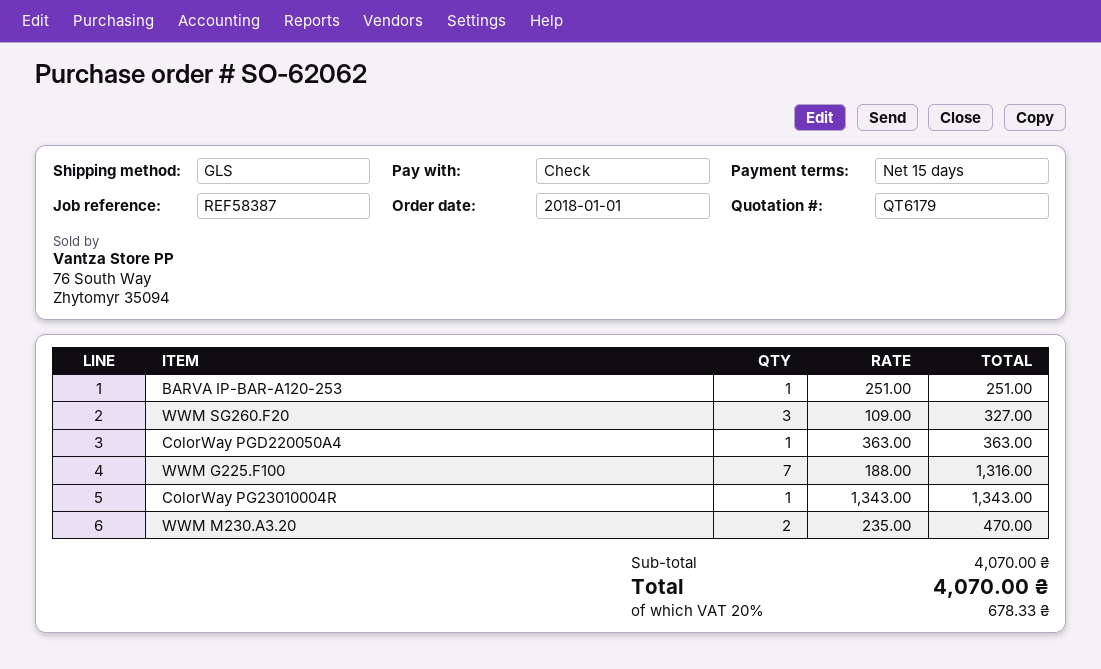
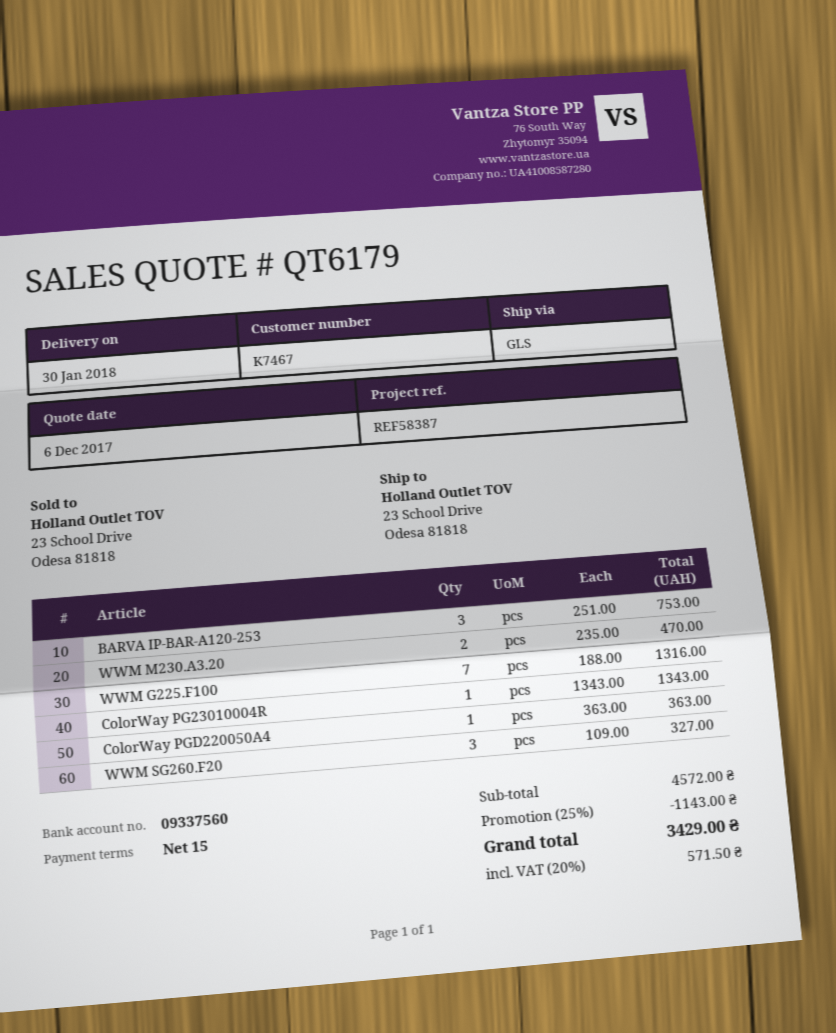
BARVA IP-BAR-A120-253: 1 x 251.00 = 251.00 -> 3 x 251.00 = 753.00
subtotal: 4070.00 -> 4572.00
discount: none -> 25% = 1143.00
tax: 20% = 678.33 -> 20% = 571.50
total: 4070.00 -> 3429.00

